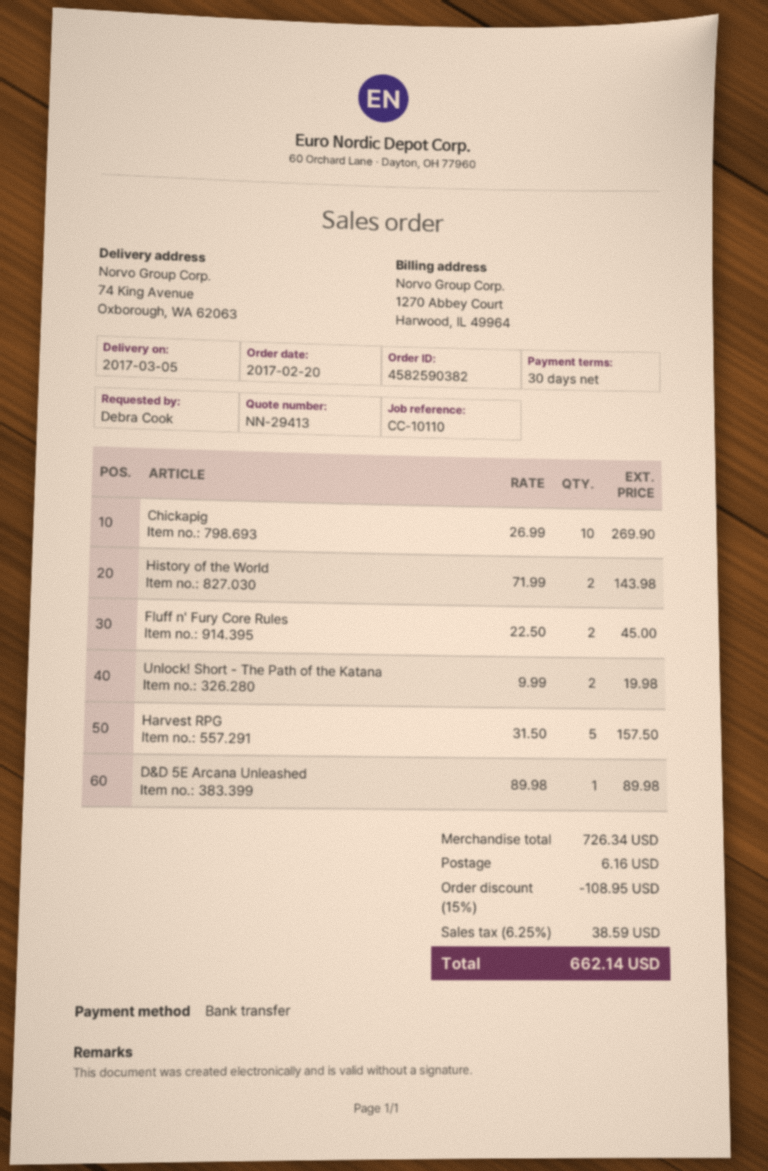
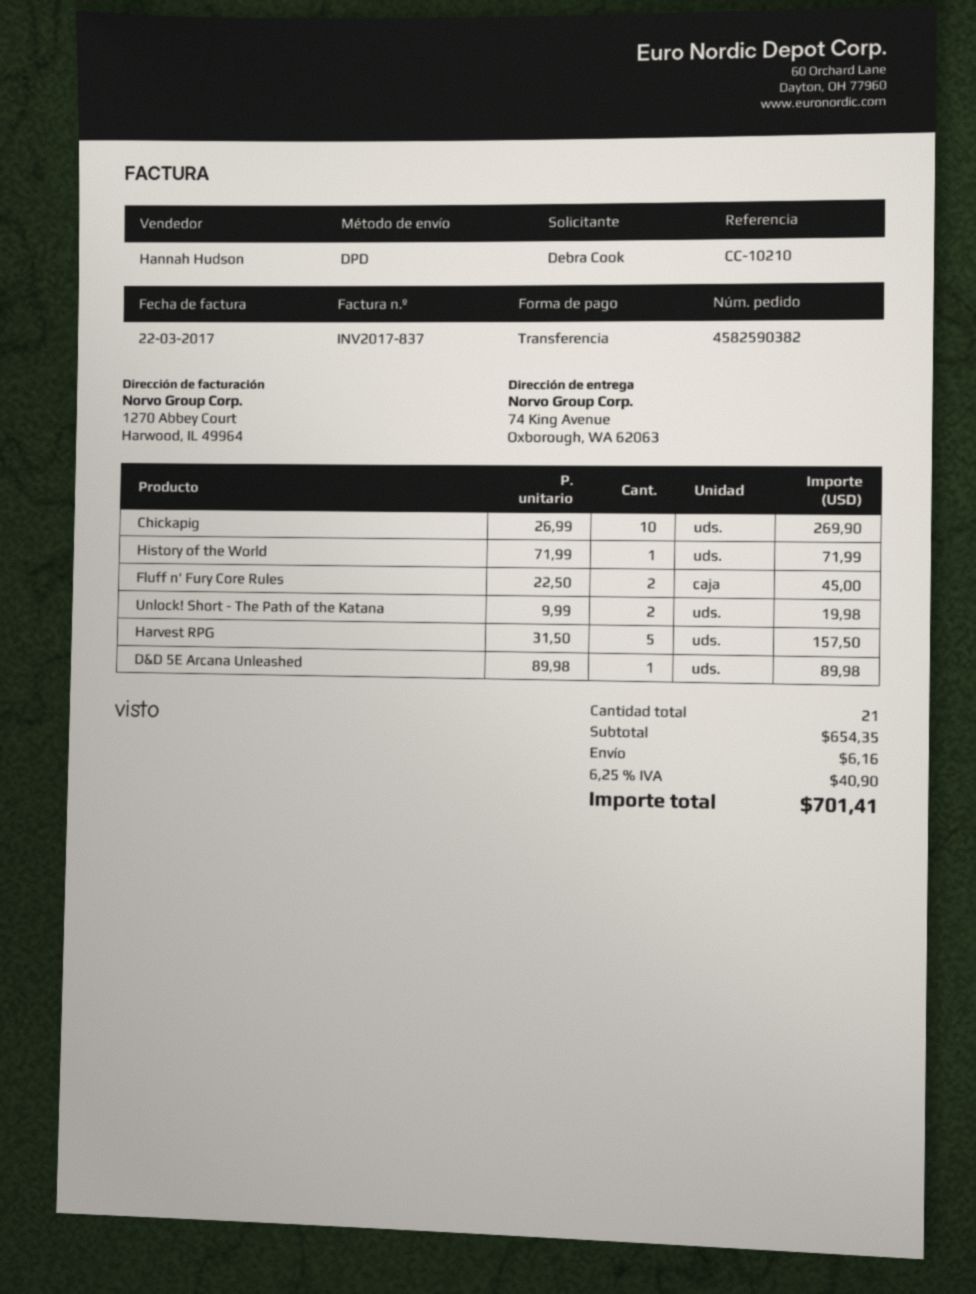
reference: CC-10110 -> CC-10210
History of the World: 2 x 71.99 = 143.98 -> 1 x 71.99 = 71.99
subtotal: 726.34 -> 654.35
discount: 15% = 108.95 -> none
tax: 6.25% = 38.59 -> 6.25% = 40.90
total: 662.14 -> 701.41

